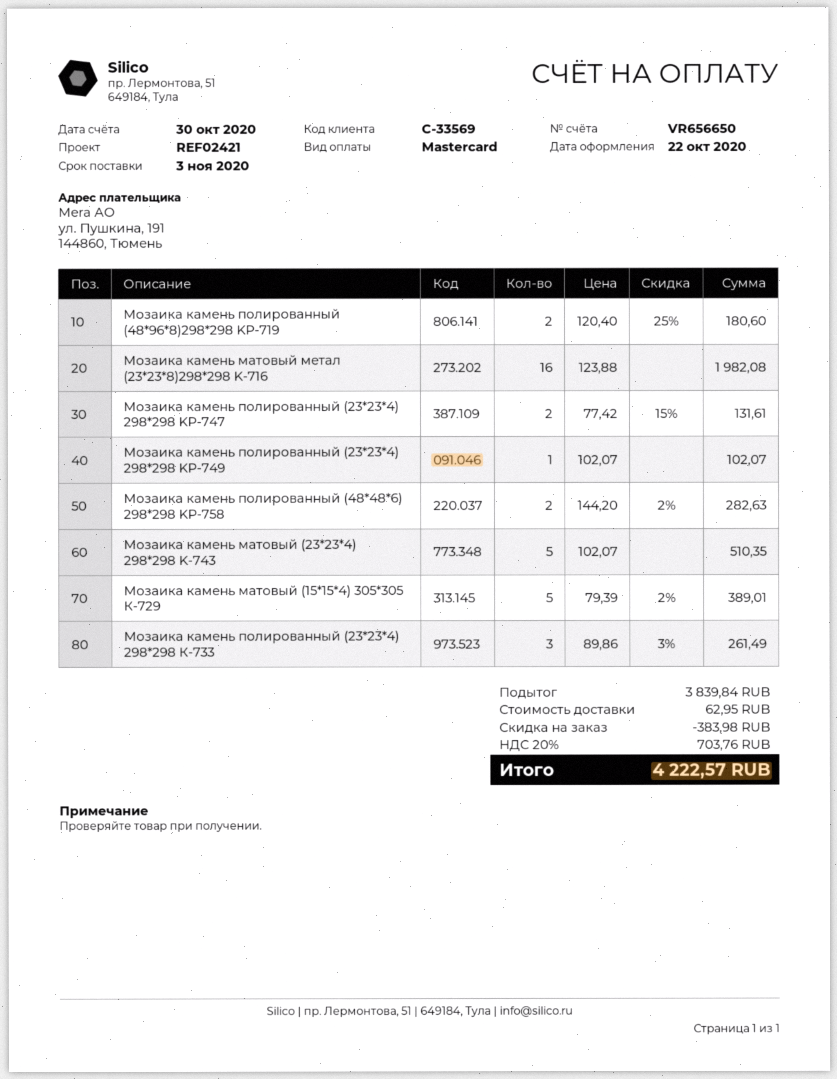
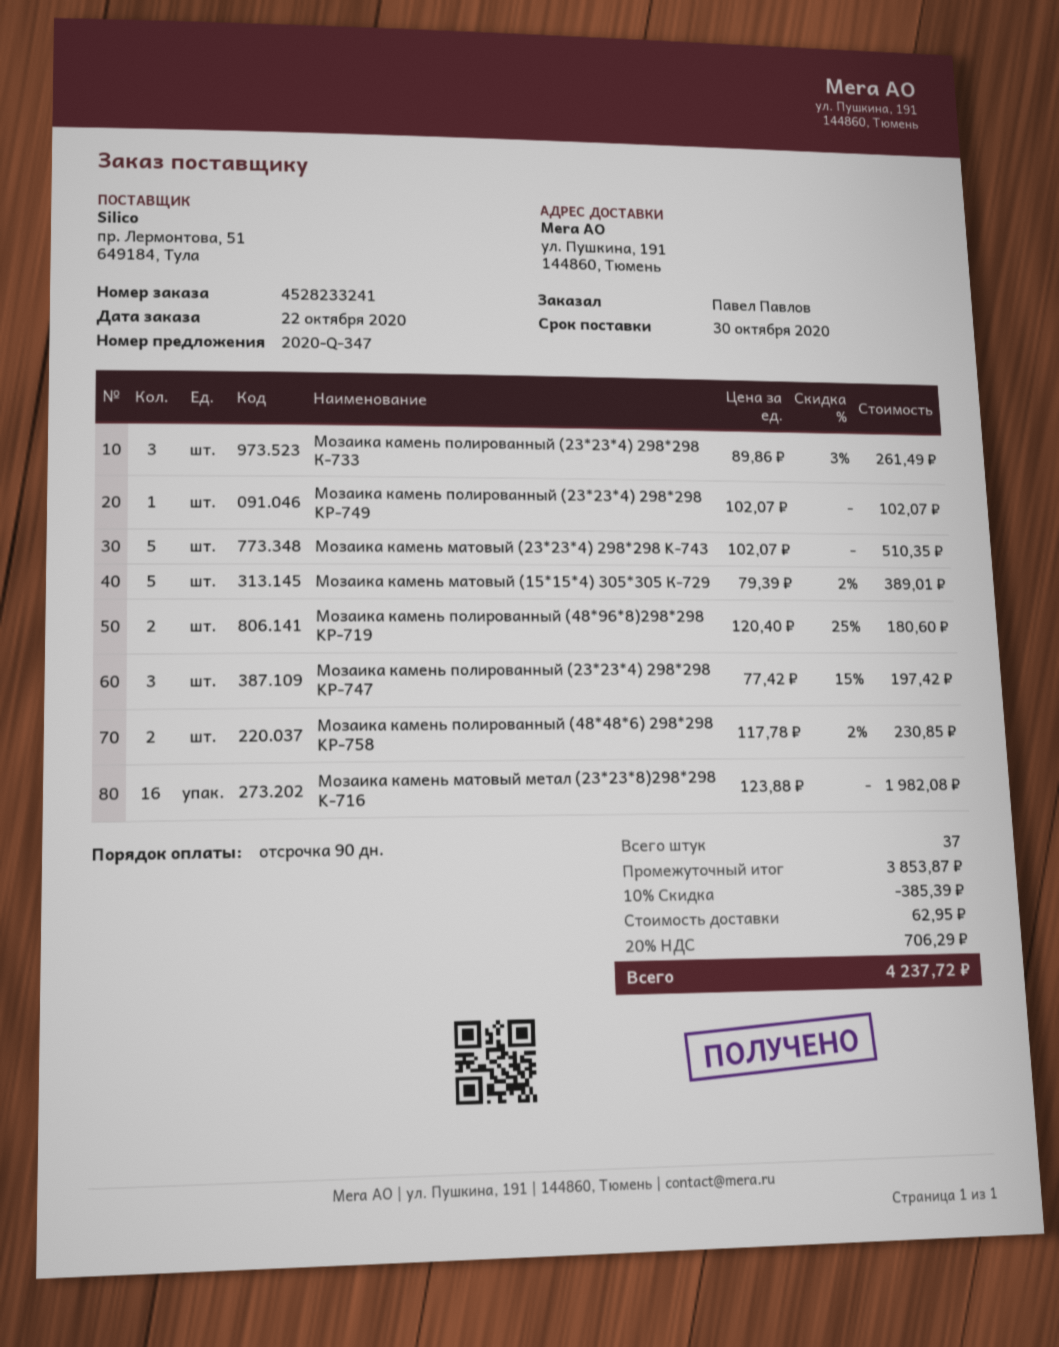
delivery date: 2020-11-03 -> 2020-10-30
Мозаика камень полированный (23*23*4) 298*298 KP-747: 2 x 77.42 - 15% = 131.61 -> 3 x 77.42 - 15% = 197.42
Мозаика камень полированный (48*48*6) 298*298 KP-758: 2 x 144.20 - 2% = 282.63 -> 2 x 117.78 - 2% = 230.85
subtotal: 3839.84 -> 3853.87
discount: 383.98 -> 385.39
tax: 20% = 703.76 -> 20% = 706.29
total: 4222.57 -> 4237.72

